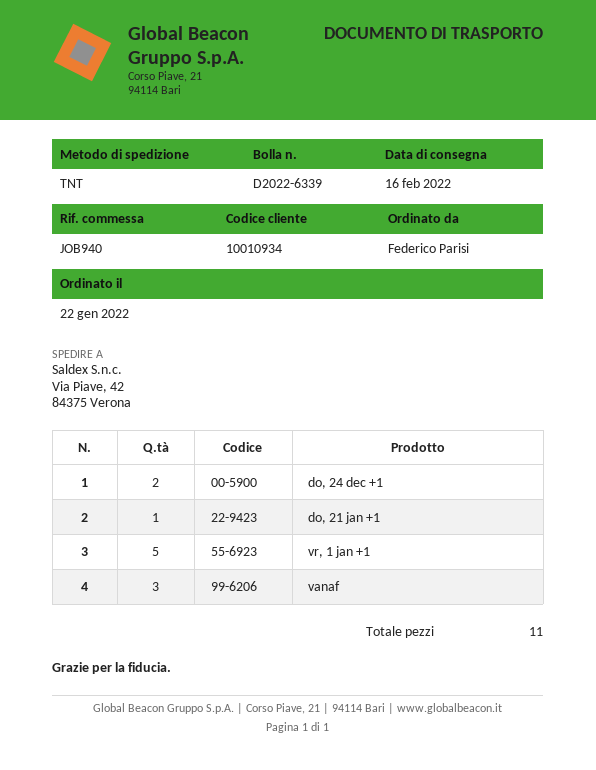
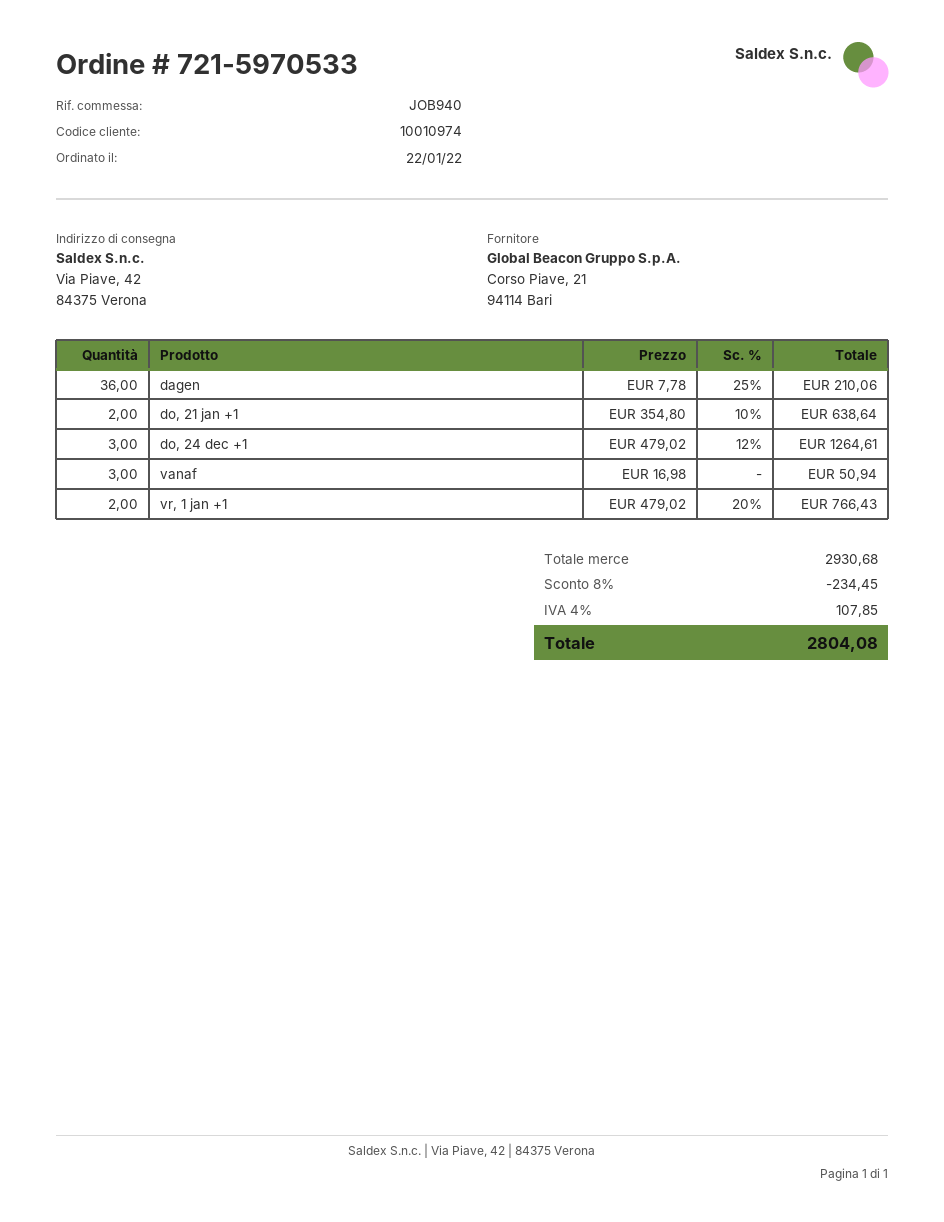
customer number: 10010934 -> 10010974
do, 24 dec +1: 2 -> 3
do, 21 jan +1: 1 -> 2
vr, 1 jan +1: 5 -> 2
dagen: none -> 36

